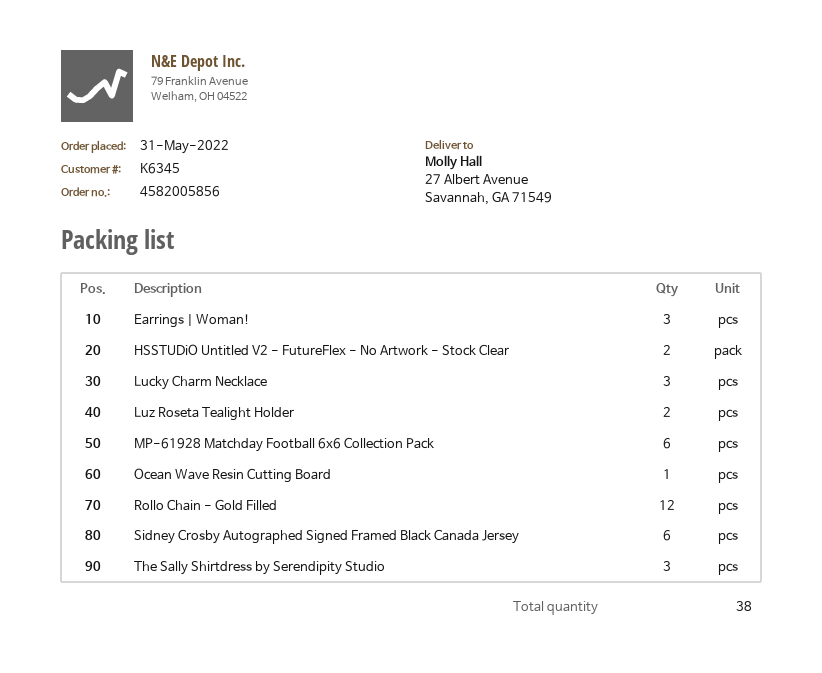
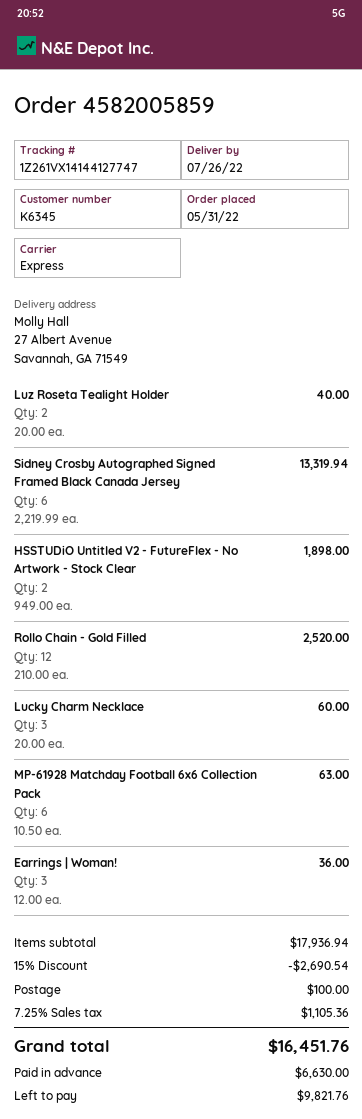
order number: 4582005856 -> 4582005859
Ocean Wave Resin Cutting Board: 1 -> none
The Sally Shirtdress by Serendipity Studio: 3 -> none

